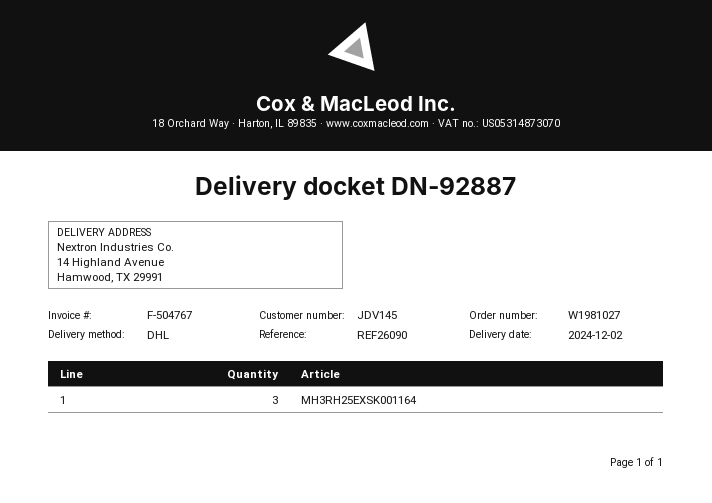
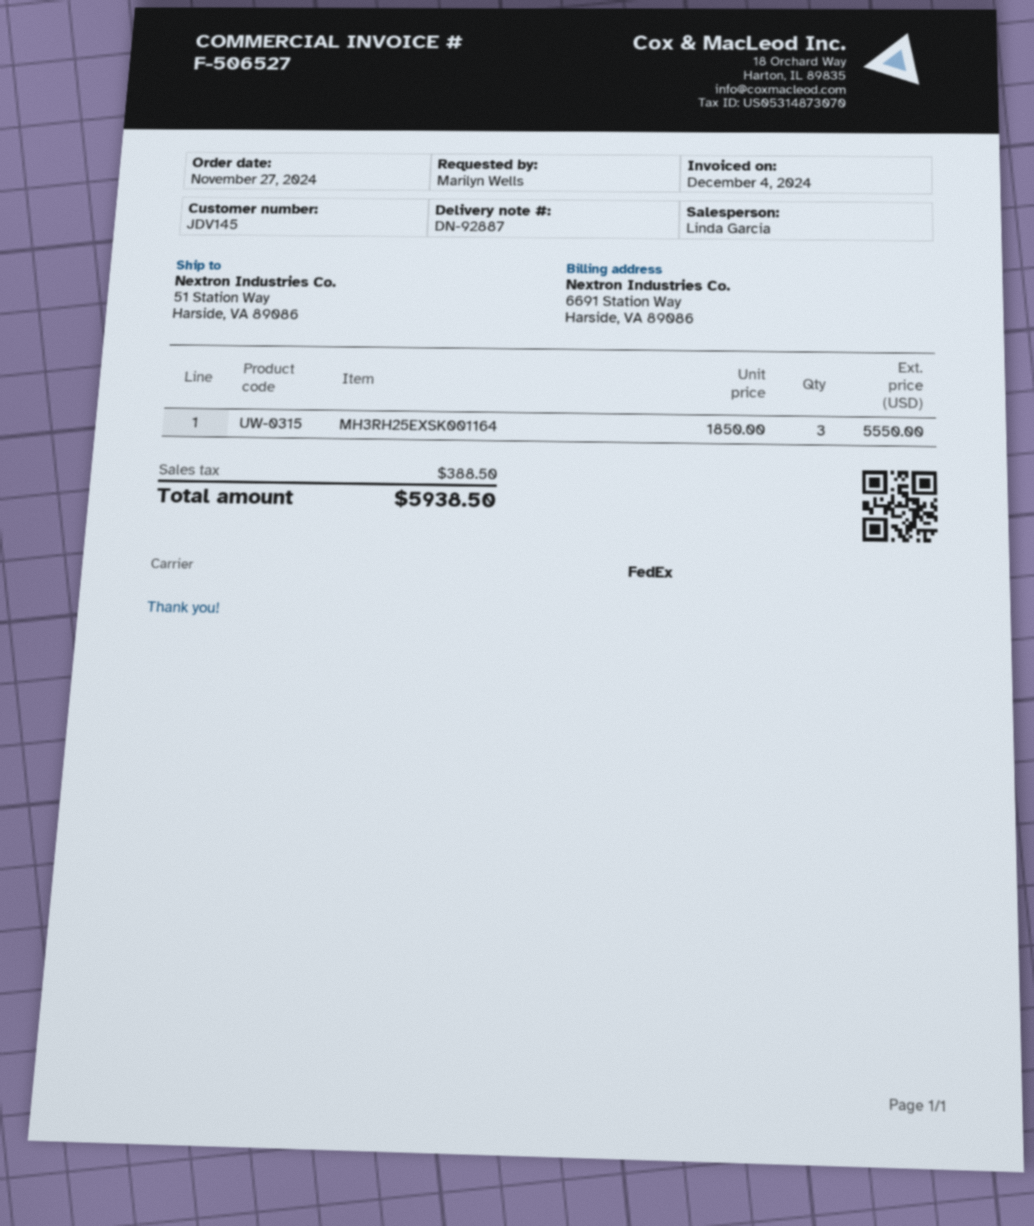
invoice number: F-504767 -> F-506527
shipping method: DHL -> FedEx
ship to: 14 Highland Avenue, Hamwood, TX 29991 -> 51 Station Way, Harside, VA 89086

